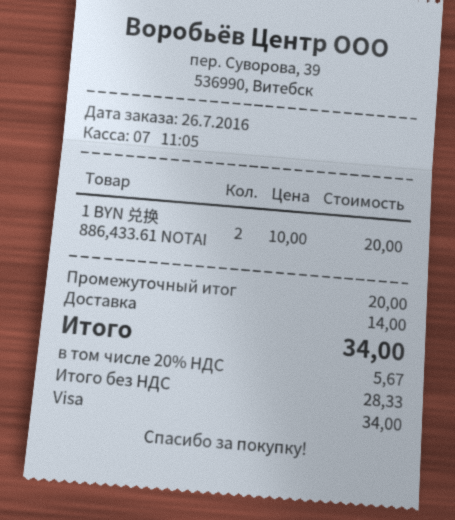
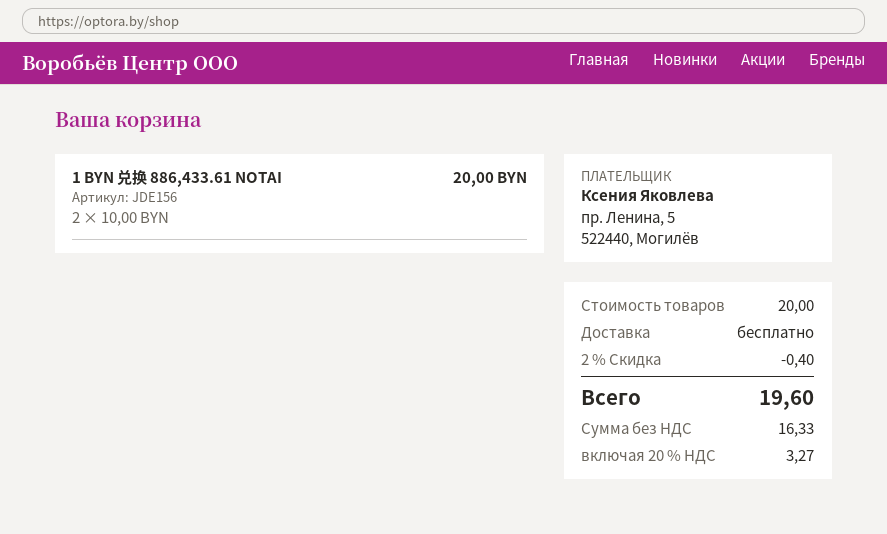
discount: none -> 2% = 0.40
shipping: 14.00 -> 0.00
net: 28.33 -> 16.33
tax: 20% = 5.67 -> 20% = 3.27
total: 34.00 -> 19.60

